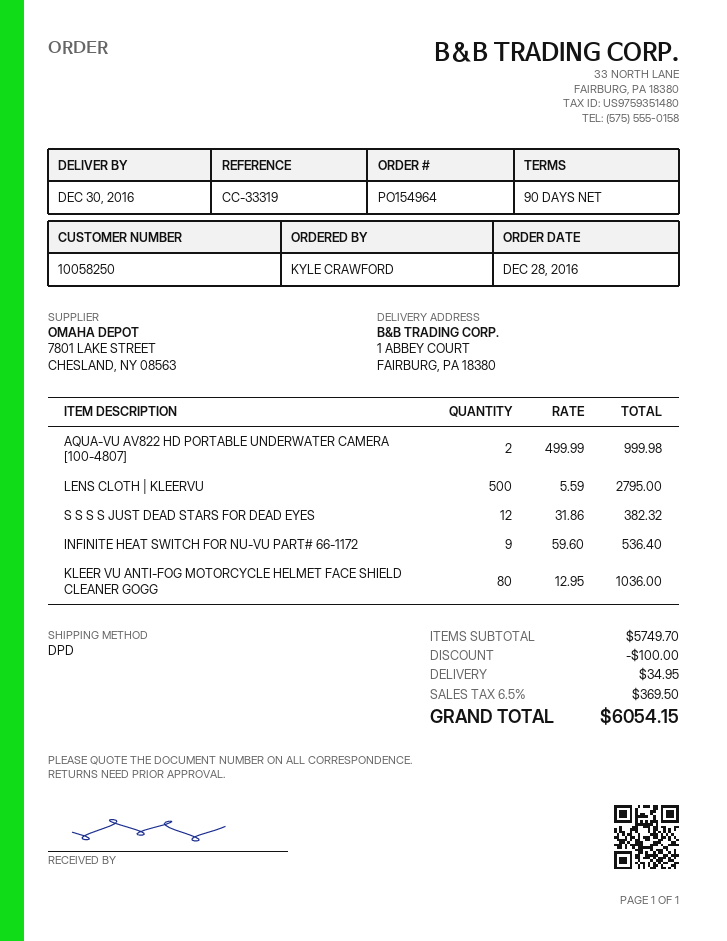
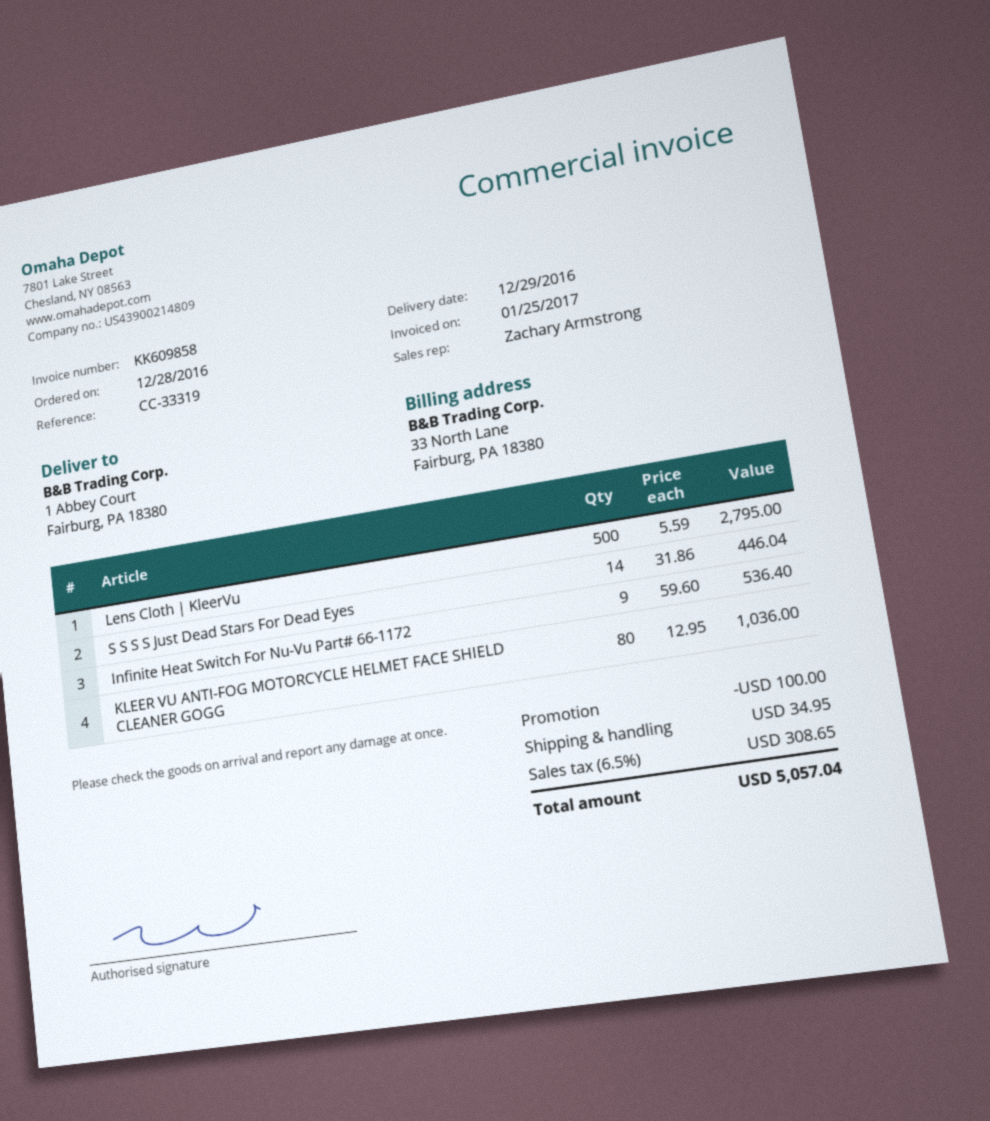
delivery date: 2016-12-30 -> 2016-12-29
AQUA-VU AV822 HD PORTABLE UNDERWATER CAMERA [100-4807]: 2 x 499.99 = 999.98 -> none
S S S S JUST DEAD STARS FOR DEAD EYES: 12 x 31.86 = 382.32 -> 14 x 31.86 = 446.04
tax: 6.5% = 369.50 -> 6.5% = 308.65
total: 6054.15 -> 5057.04

